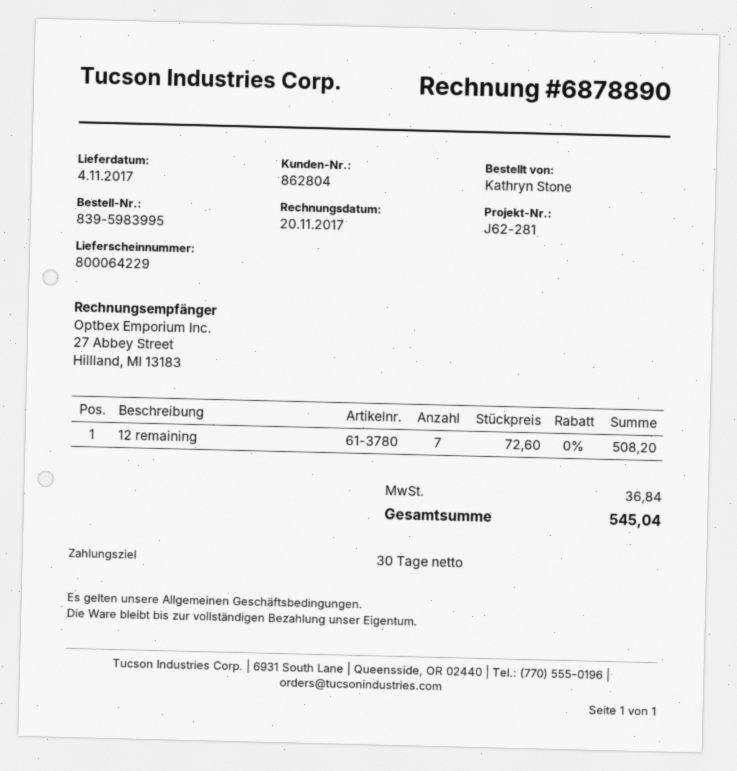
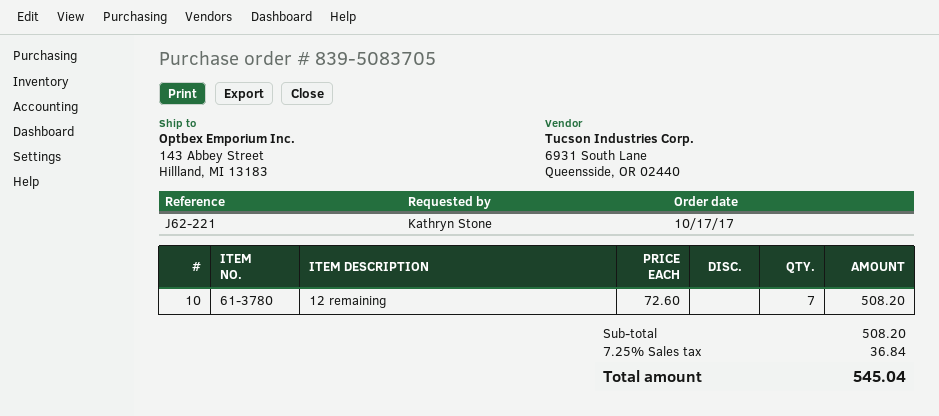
order number: 839-5983995 -> 839-5083705
reference: J62-281 -> J62-221

